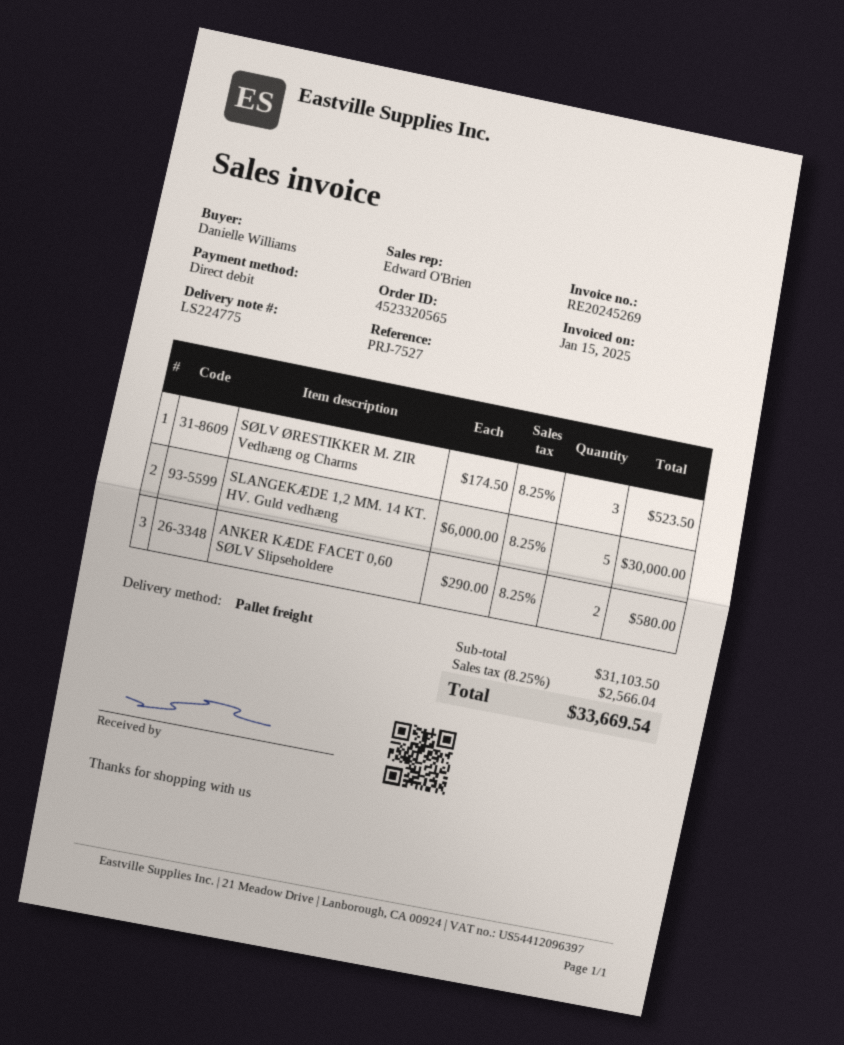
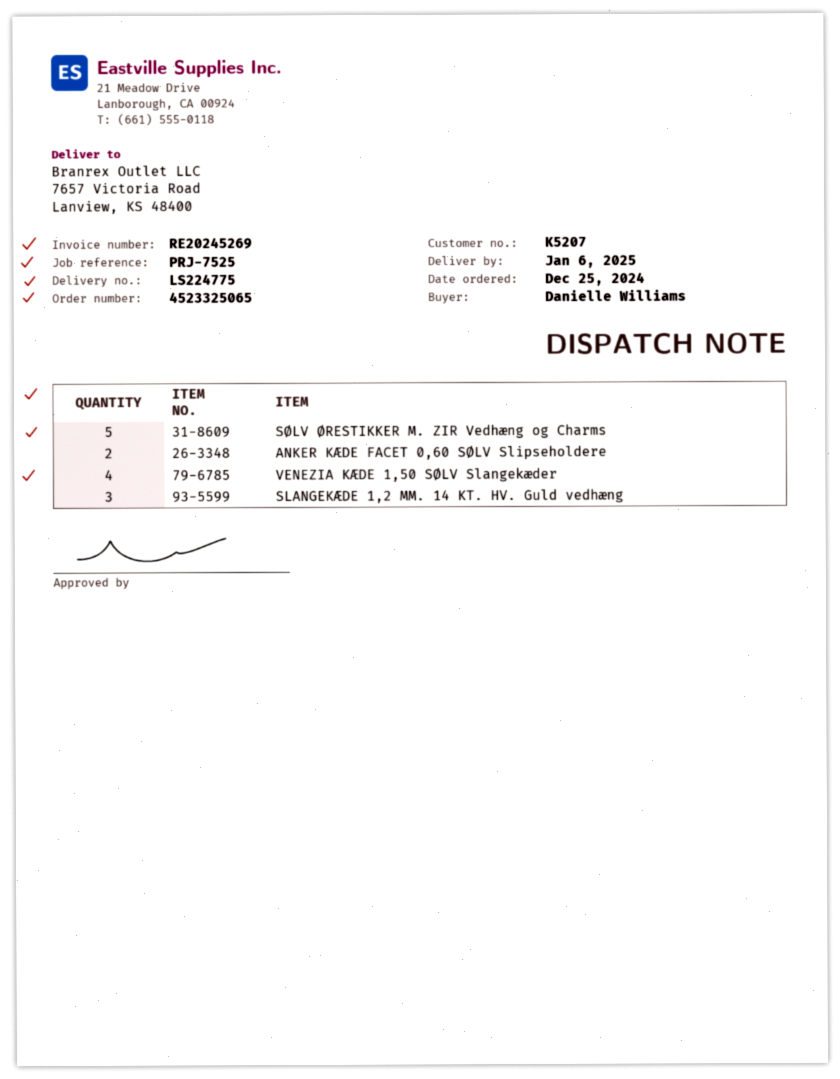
order number: 4523320565 -> 4523325065
reference: PRJ-7527 -> PRJ-7525
SØLV ØRESTIKKER M. ZIR Vedhæng og Charms: 3 -> 5
SLANGEKÆDE 1,2 MM. 14 KT. HV. Guld vedhæng: 5 -> 3
VENEZIA KÆDE 1,50 SØLV Slangekæder: none -> 4

